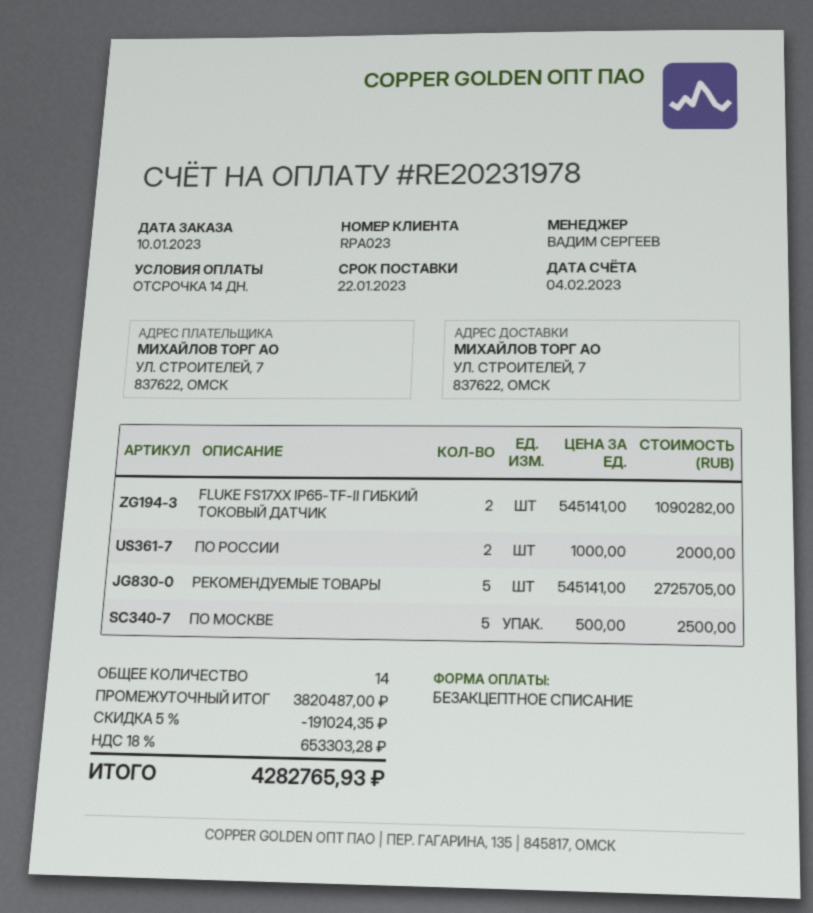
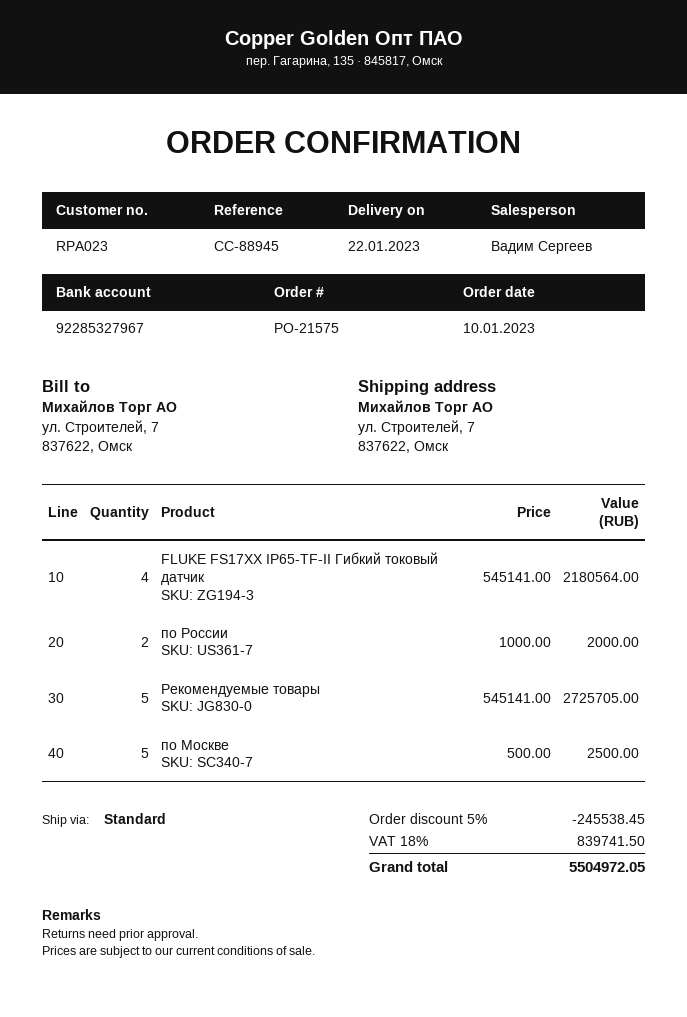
FLUKE FS17XX IP65-TF-II ГИБКИЙ ТОКОВЫЙ ДАТЧИК: 2 x 545141.00 = 1090282.00 -> 4 x 545141.00 = 2180564.00
discount: 5% = 191024.35 -> 5% = 245538.45
tax: 18% = 653303.28 -> 18% = 839741.50
total: 4282765.93 -> 5504972.05

